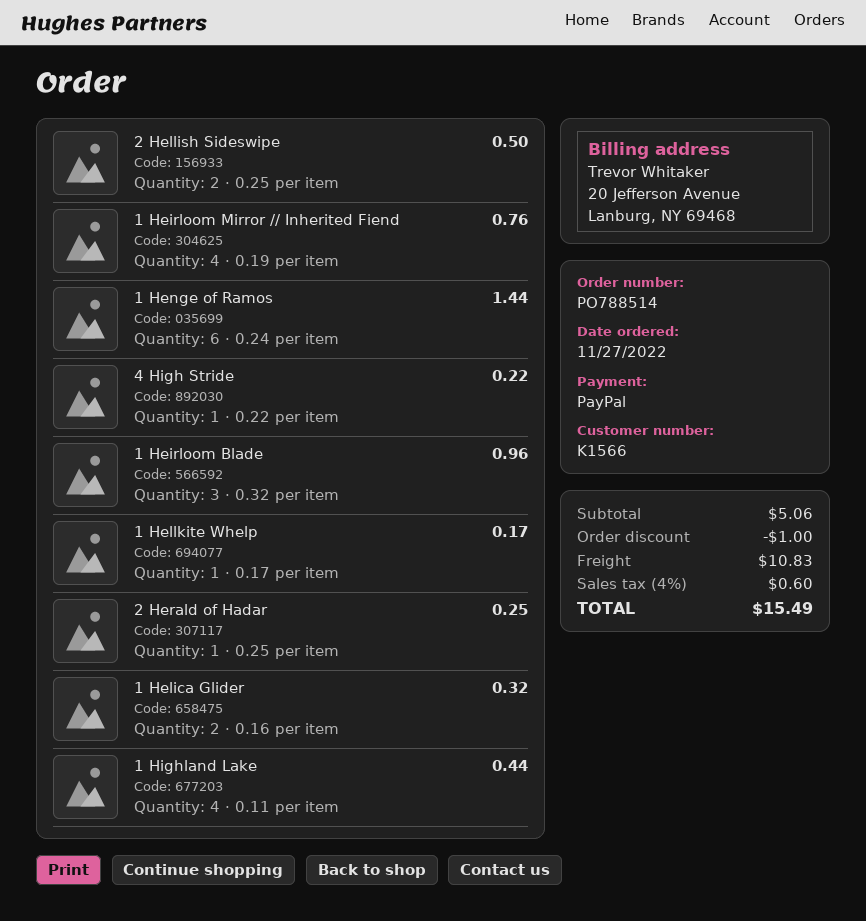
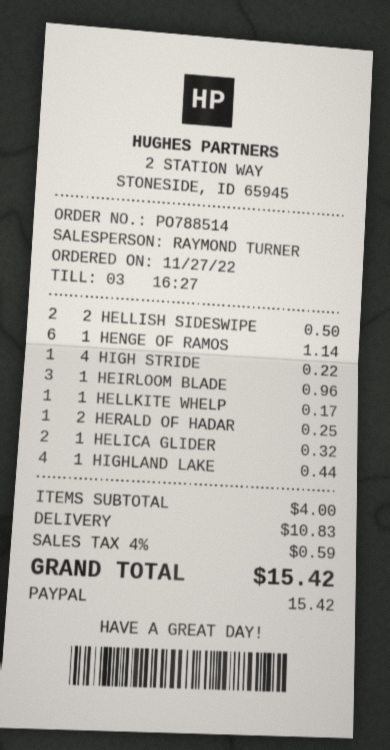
1 Heirloom Mirror // Inherited Fiend: 4 for 0.76 -> none
1 Henge of Ramos: 6 for 1.44 -> 6 for 1.14
subtotal: 5.06 -> 4.00
discount: 1.00 -> none
tax: 4% = 0.60 -> 4% = 0.59
total: 15.49 -> 15.42

